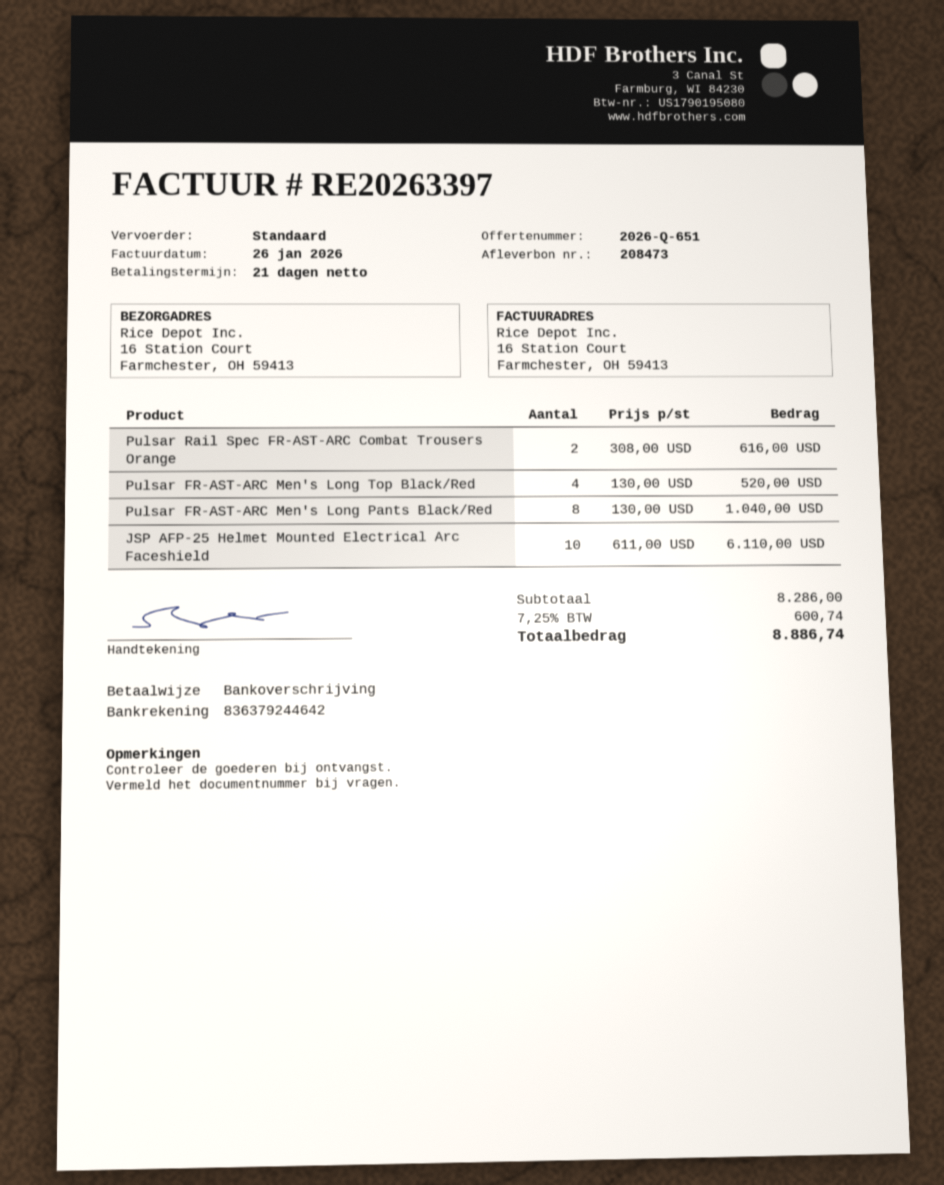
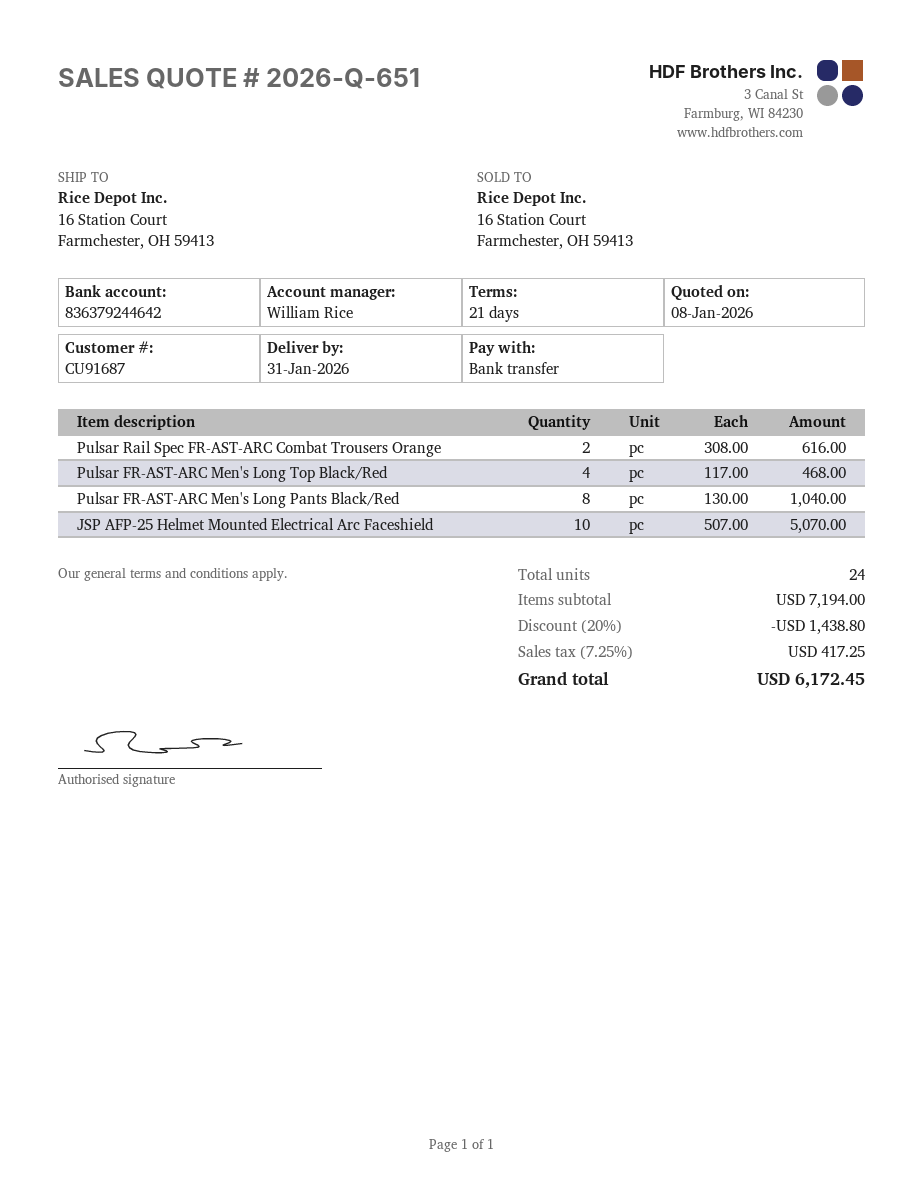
Pulsar FR-AST-ARC Men's Long Top Black/Red: 4 x 130.00 = 520.00 -> 4 x 117.00 = 468.00
JSP AFP-25 Helmet Mounted Electrical Arc Faceshield: 10 x 611.00 = 6110.00 -> 10 x 507.00 = 5070.00
subtotal: 8286.00 -> 7194.00
discount: none -> 20% = 1438.80
tax: 7.25% = 600.74 -> 7.25% = 417.25
total: 8886.74 -> 6172.45

